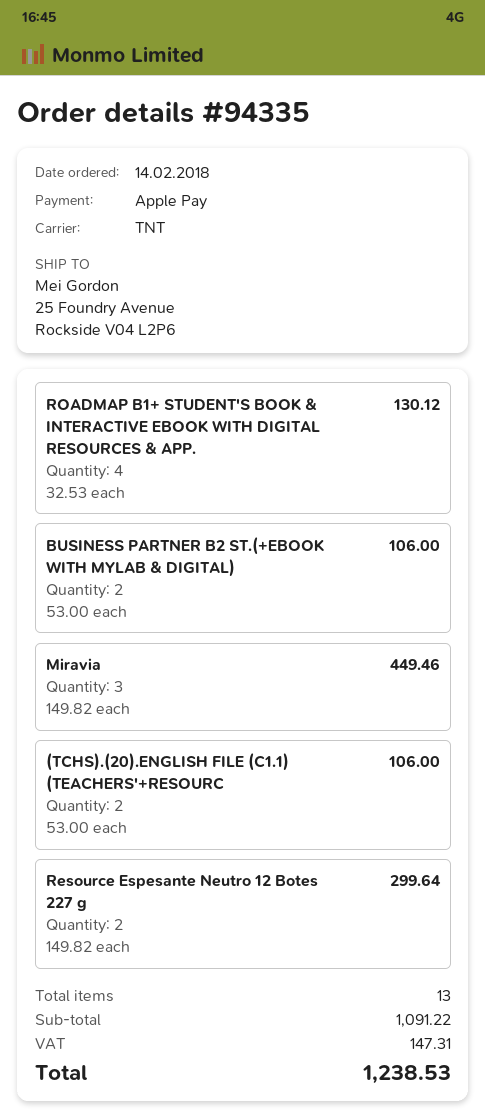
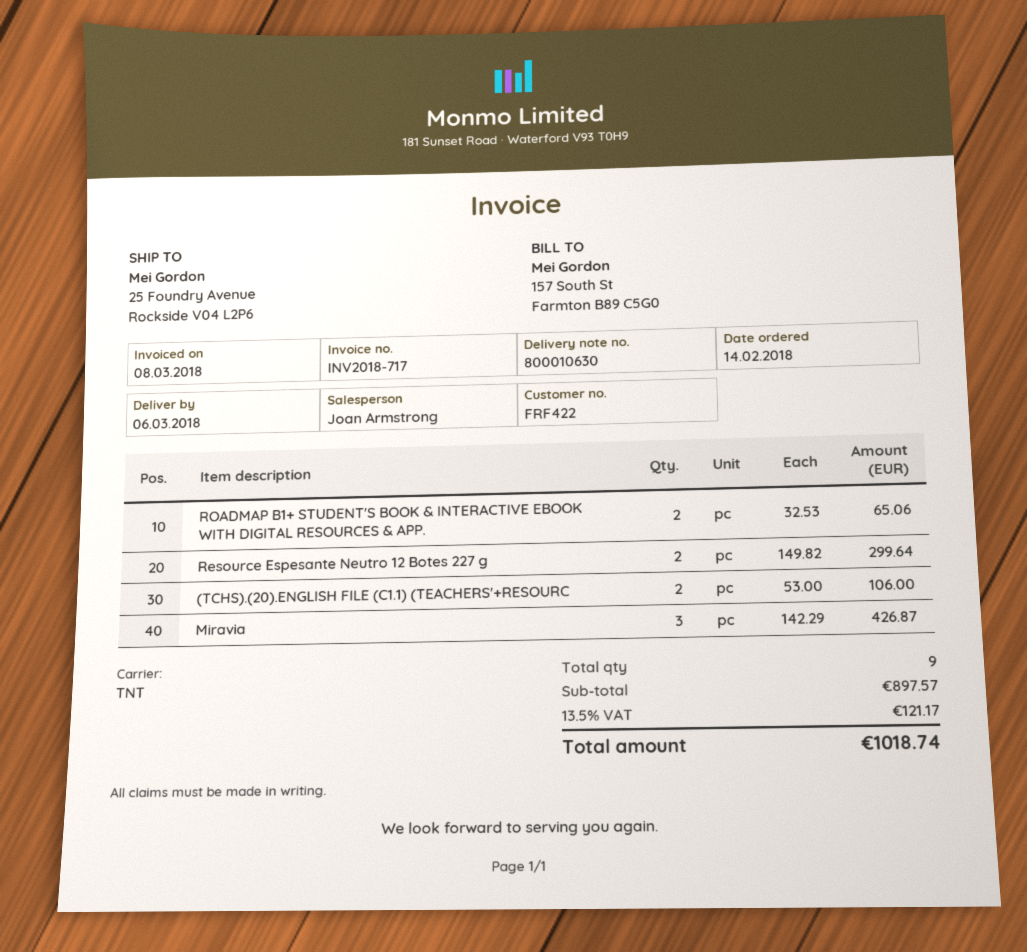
ROADMAP B1+ STUDENT'S BOOK & INTERACTIVE EBOOK WITH DIGITAL RESOURCES & APP.: 4 x 32.53 = 130.12 -> 2 x 32.53 = 65.06
BUSINESS PARTNER B2 ST.(+EBOOK WITH MYLAB & DIGITAL): 2 x 53.00 = 106.00 -> none
Miravia: 3 x 149.82 = 449.46 -> 3 x 142.29 = 426.87
total quantity: 13 -> 9
subtotal: 1091.22 -> 897.57
tax: 147.31 -> 121.17
total: 1238.53 -> 1018.74

